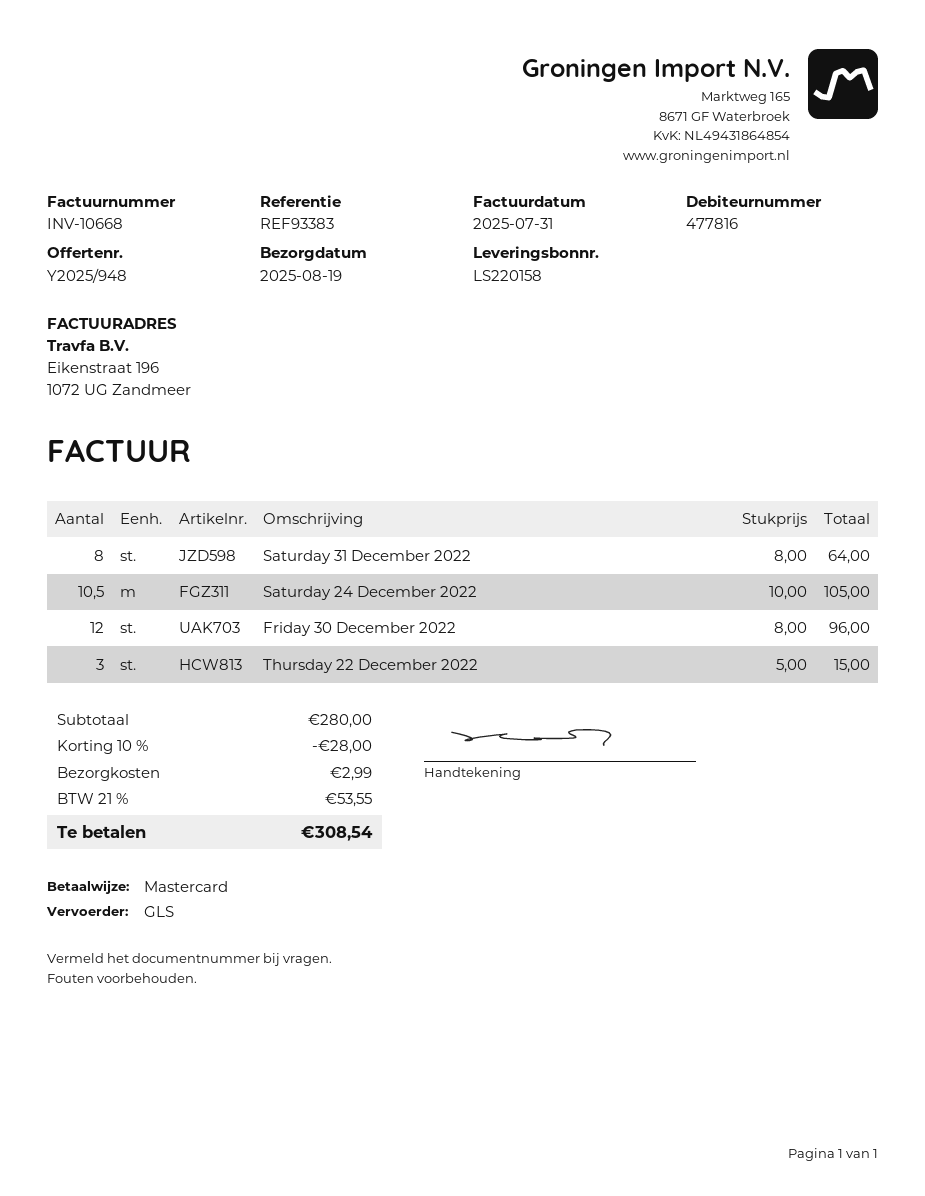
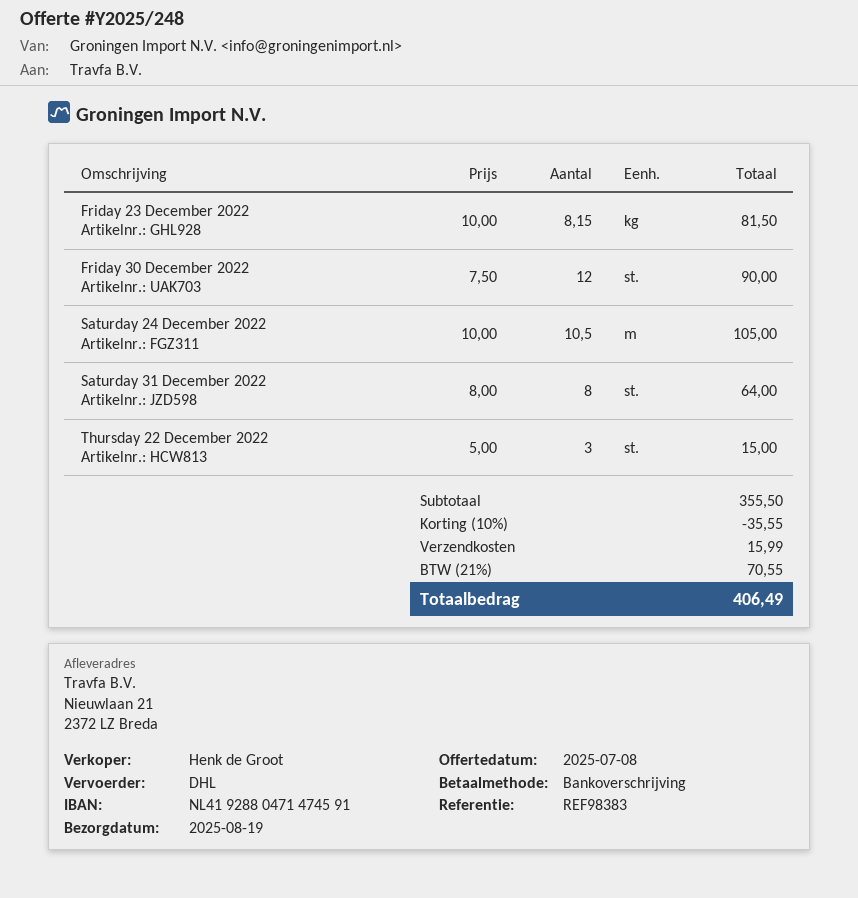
quote number: Y2025/948 -> Y2025/248
reference: REF93383 -> REF98383
payment method: Mastercard -> bank transfer
shipping method: GLS -> DHL
Friday 30 December 2022: 12 x 8.00 = 96.00 -> 12 x 7.50 = 90.00
Friday 23 December 2022: none -> 8.15 x 10.00 = 81.50
subtotal: 280.00 -> 355.50
discount: 10% = 28.00 -> 10% = 35.55
shipping: 2.99 -> 15.99
tax: 21% = 53.55 -> 21% = 70.55
total: 308.54 -> 406.49

